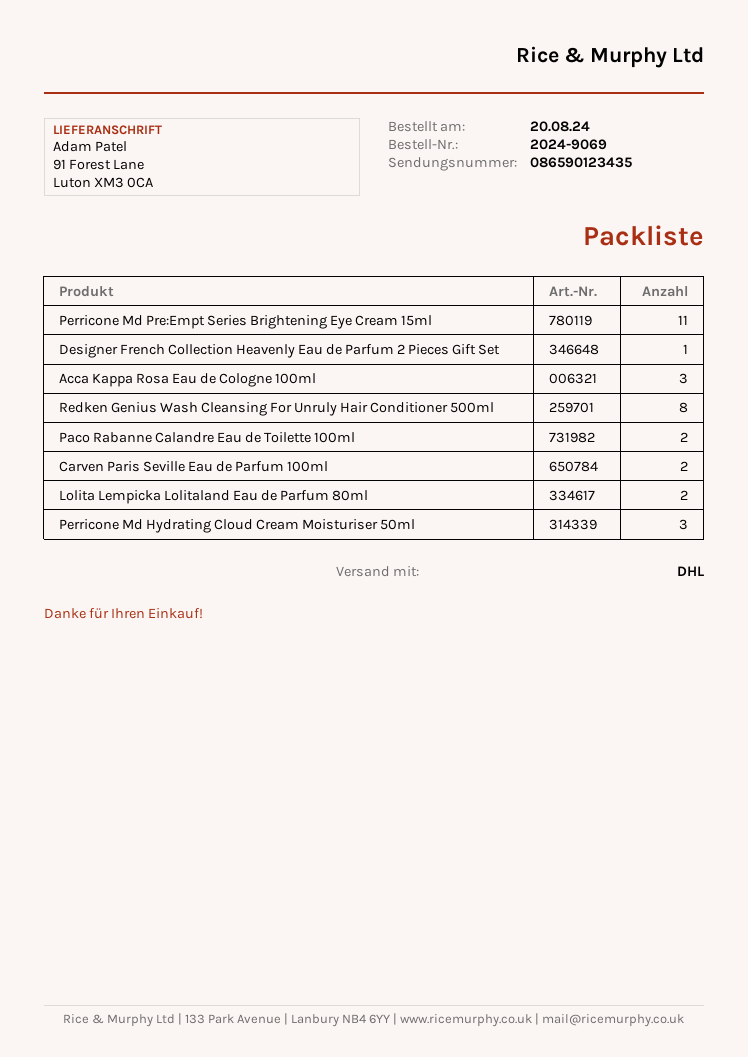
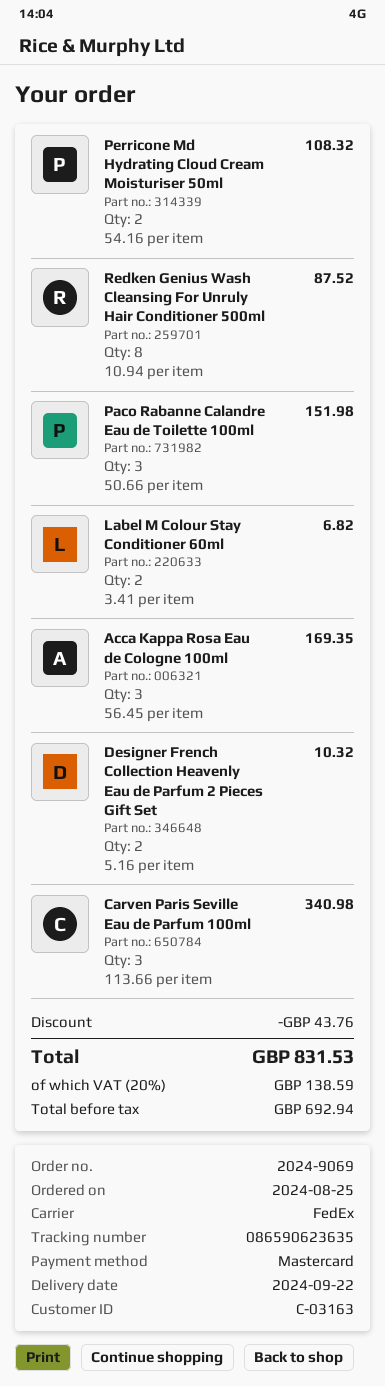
order date: 2024-08-20 -> 2024-08-25
shipping method: DHL -> FedEx
tracking number: 086590123435 -> 086590623635
Perricone Md Pre:Empt Series Brightening Eye Cream 15ml: 11 -> none
Designer French Collection Heavenly Eau de Parfum 2 Pieces Gift Set: 1 -> 2
Paco Rabanne Calandre Eau de Toilette 100ml: 2 -> 3
Carven Paris Seville Eau de Parfum 100ml: 2 -> 3
Lolita Lempicka Lolitaland Eau de Parfum 80ml: 2 -> none
Perricone Md Hydrating Cloud Cream Moisturiser 50ml: 3 -> 2
Label M Colour Stay Conditioner 60ml: none -> 2

